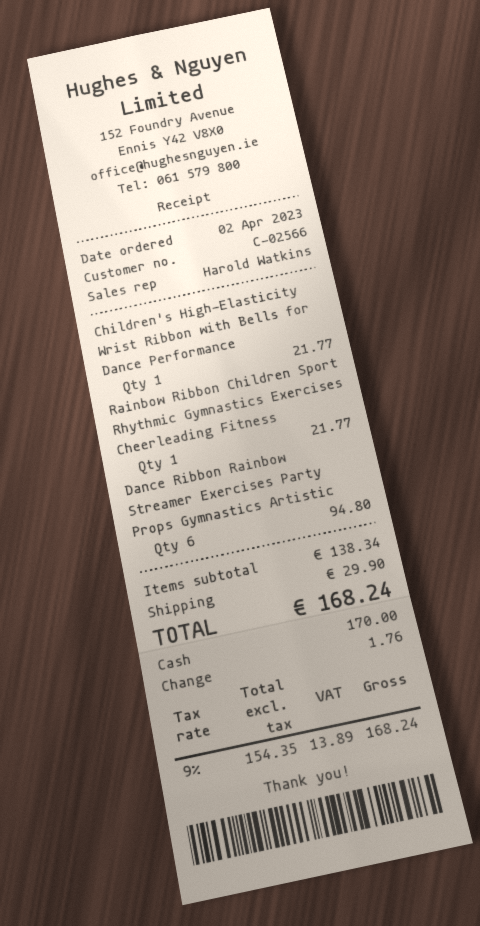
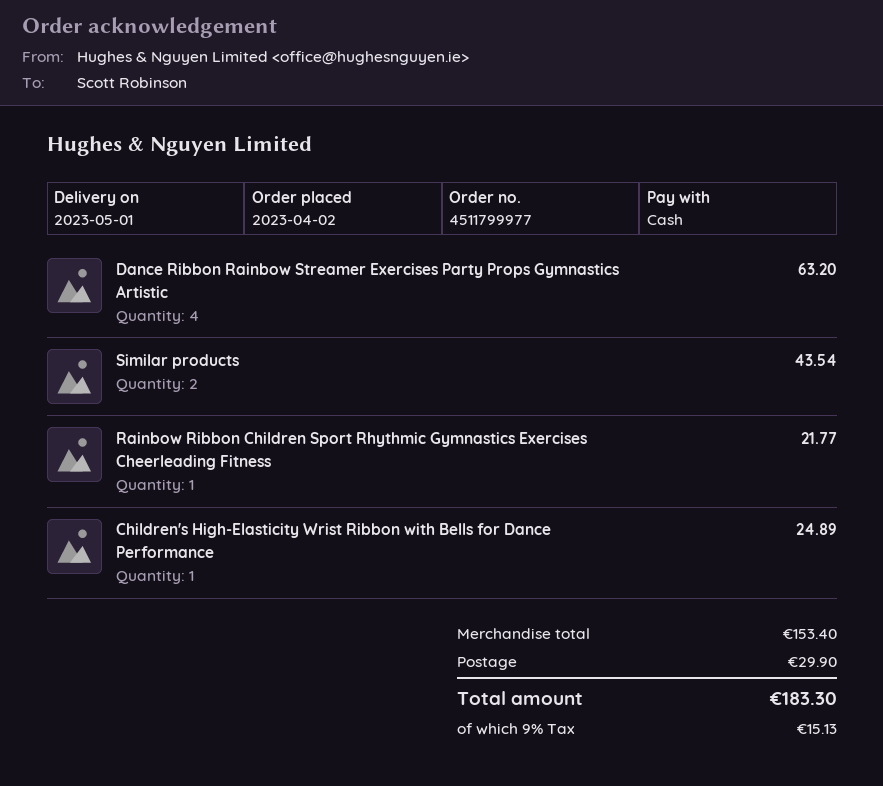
Children's High-Elasticity Wrist Ribbon with Bells for Dance Performance: 1 for 21.77 -> 1 for 24.89
Dance Ribbon Rainbow Streamer Exercises Party Props Gymnastics Artistic: 6 for 94.80 -> 4 for 63.20
Similar products: none -> 2 for 43.54
subtotal: 138.34 -> 153.40
tax: 9% = 13.89 -> 9% = 15.13
total: 168.24 -> 183.30

